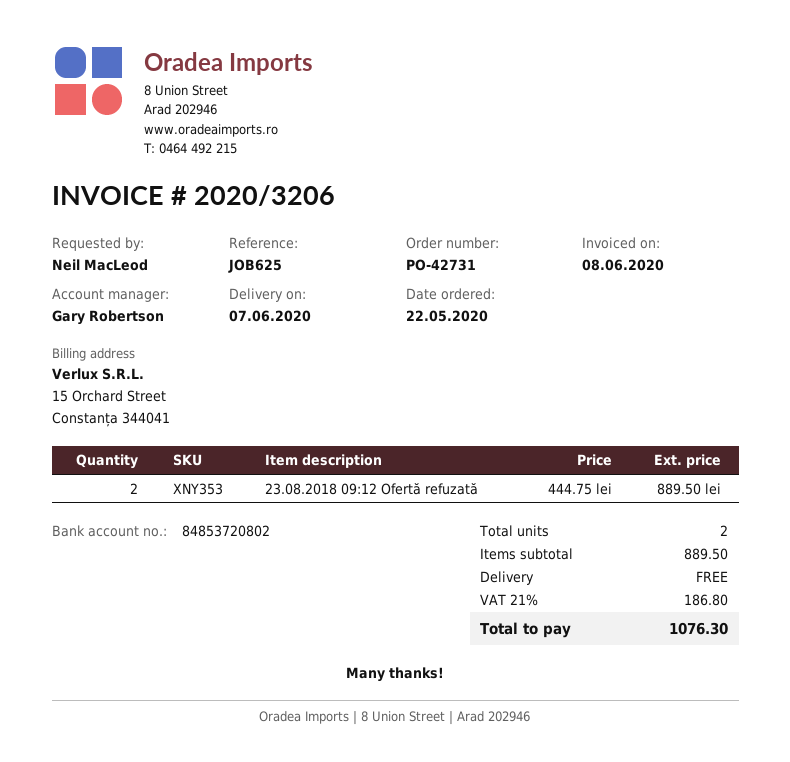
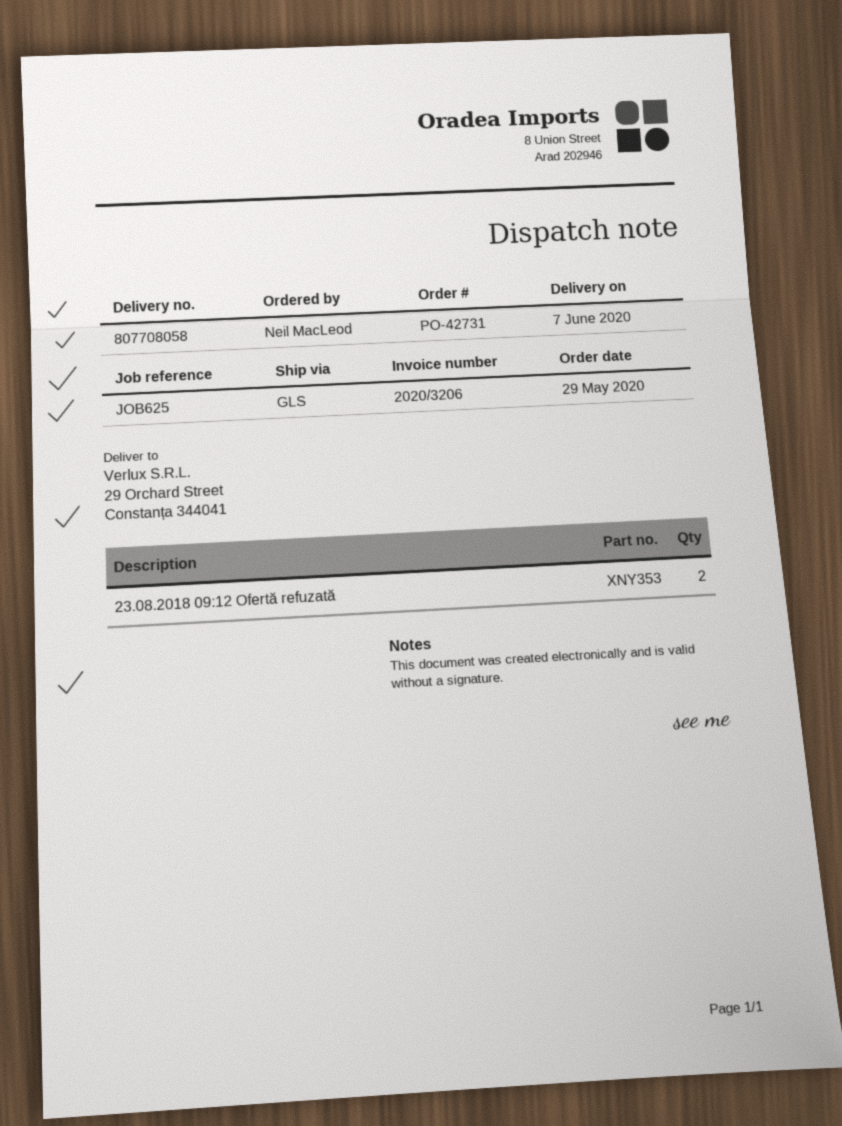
order date: 2020-05-22 -> 2020-05-29

